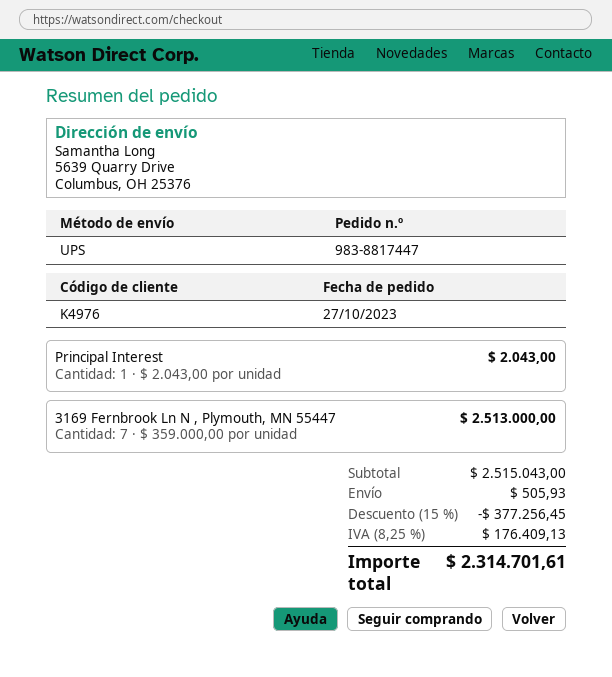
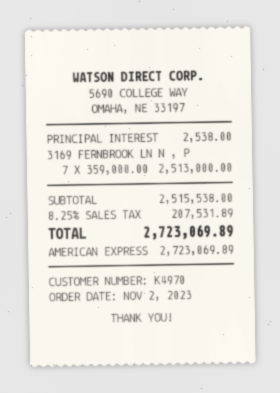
order date: 2023-10-27 -> 2023-11-02
customer number: K4976 -> K4970
Principal Interest: 1 x 2043.00 = 2043.00 -> 1 x 2538.00 = 2538.00
subtotal: 2515043.00 -> 2515538.00
discount: 15% = 377256.45 -> none
shipping: 505.93 -> none
tax: 8.25% = 176409.13 -> 8.25% = 207531.89
total: 2314701.61 -> 2723069.89

